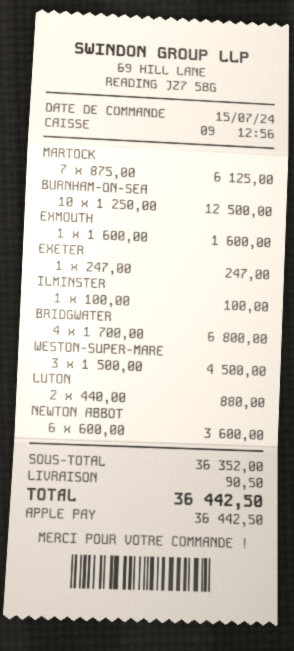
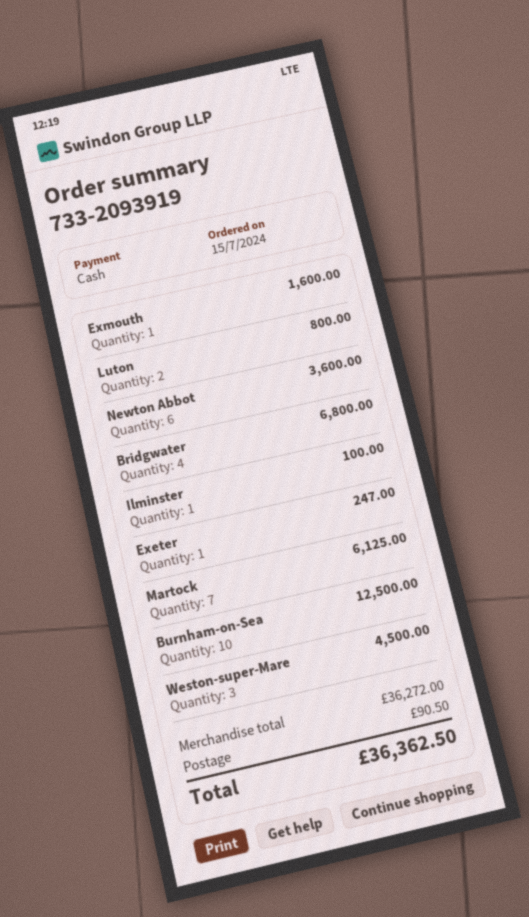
payment method: Apple Pay -> cash
LUTON: 2 for 880.00 -> 2 for 800.00
subtotal: 36352.00 -> 36272.00
total: 36442.50 -> 36362.50

